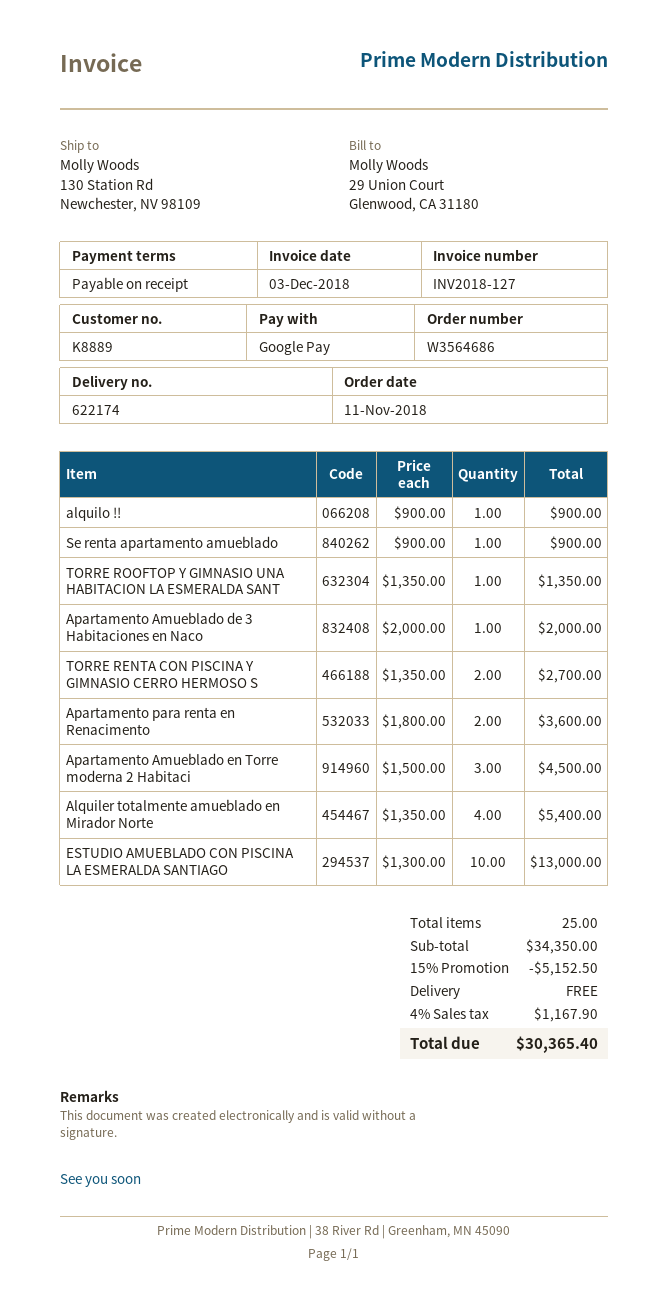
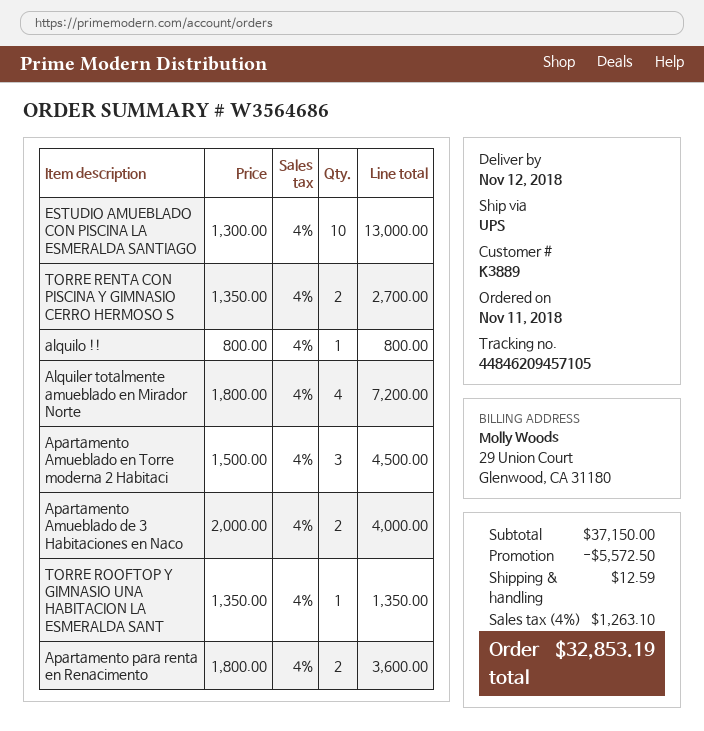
customer number: K8889 -> K3889
alquilo !!: 1 x 900.00 = 900.00 -> 1 x 800.00 = 800.00
Se renta apartamento amueblado: 1 x 900.00 = 900.00 -> none
Apartamento Amueblado de 3 Habitaciones en Naco: 1 x 2000.00 = 2000.00 -> 2 x 2000.00 = 4000.00
Alquiler totalmente amueblado en Mirador Norte: 4 x 1350.00 = 5400.00 -> 4 x 1800.00 = 7200.00
subtotal: 34350.00 -> 37150.00
discount: 5152.50 -> 5572.50
shipping: 0.00 -> 12.59
tax: 4% = 1167.90 -> 4% = 1263.10
total: 30365.40 -> 32853.19

